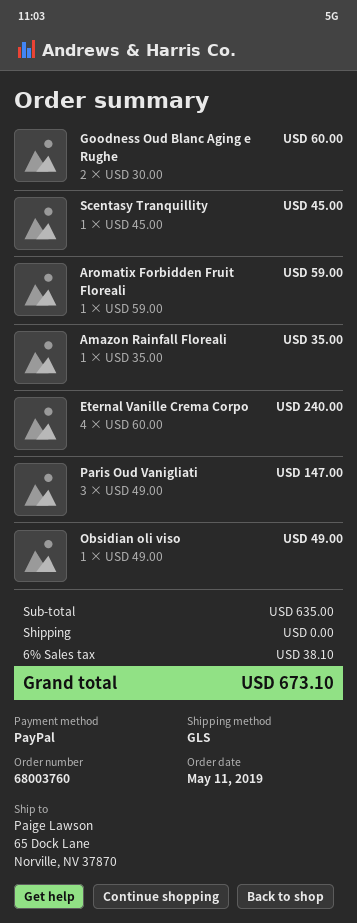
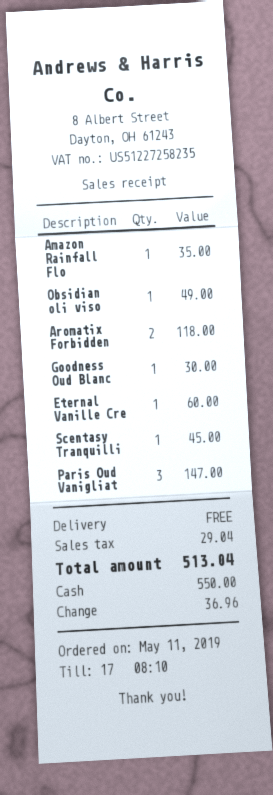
payment method: PayPal -> cash
Goodness Oud Blanc Aging e Rughe: 2 for 60.00 -> 1 for 30.00
Aromatix Forbidden Fruit Floreali: 1 for 59.00 -> 2 for 118.00
Eternal Vanille Crema Corpo: 4 for 240.00 -> 1 for 60.00
tax: 38.10 -> 29.04
total: 673.10 -> 513.04

